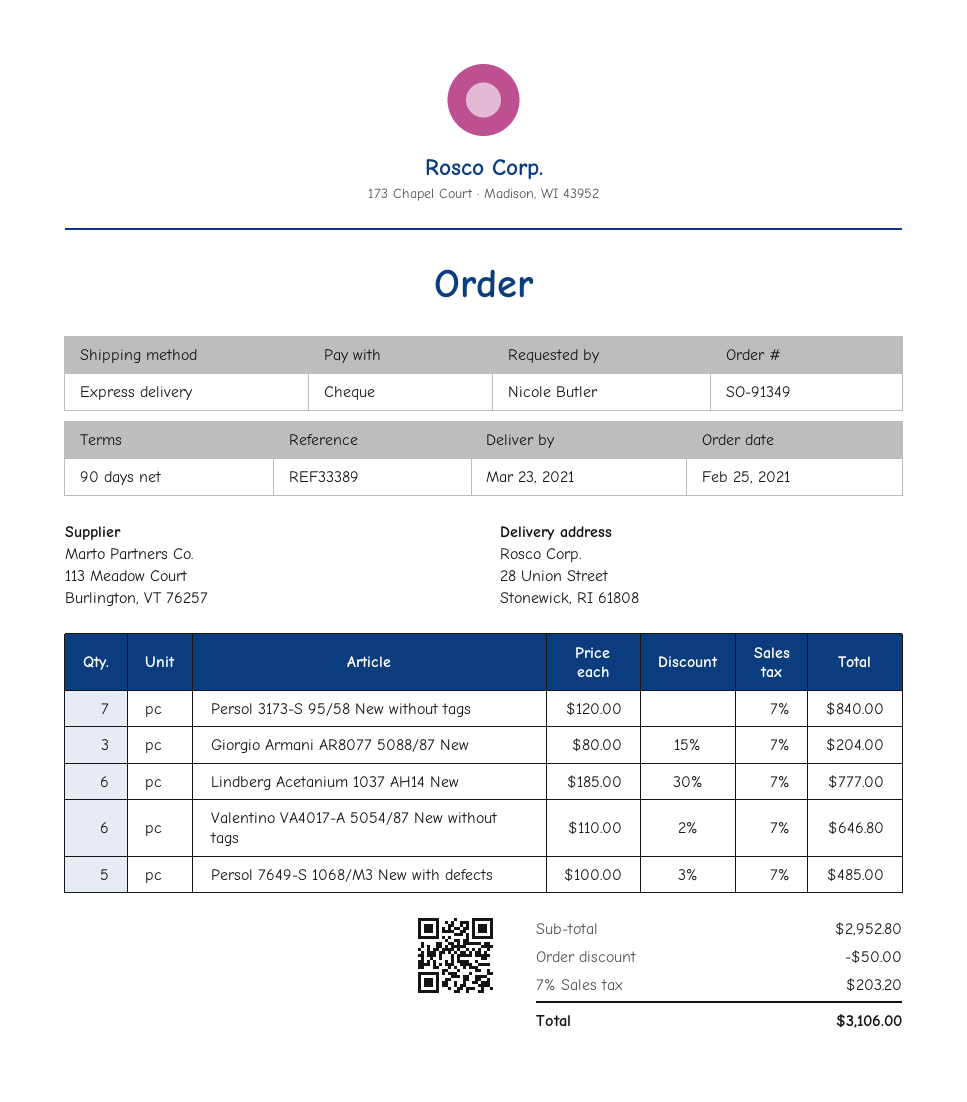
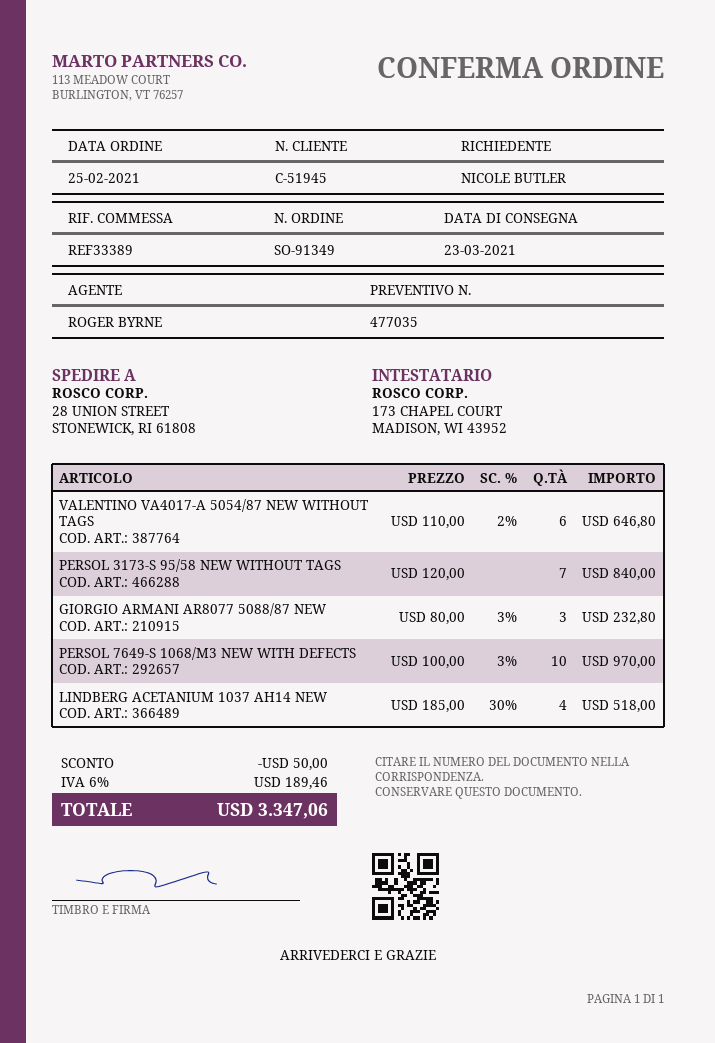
Giorgio Armani AR8077 5088/87 New: 3 x 80.00 - 15% = 204.00 -> 3 x 80.00 - 3% = 232.80
Lindberg Acetanium 1037 AH14 New: 6 x 185.00 - 30% = 777.00 -> 4 x 185.00 - 30% = 518.00
Persol 7649-S 1068/M3 New with defects: 5 x 100.00 - 3% = 485.00 -> 10 x 100.00 - 3% = 970.00
tax: 7% = 203.20 -> 6% = 189.46
total: 3106.00 -> 3347.06

